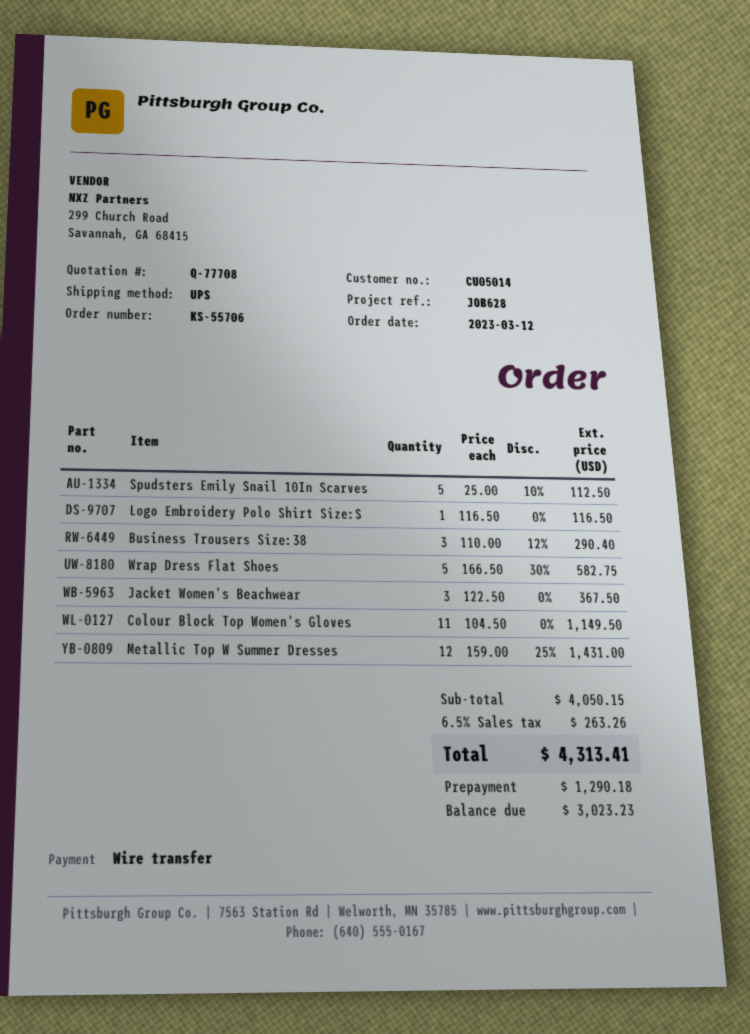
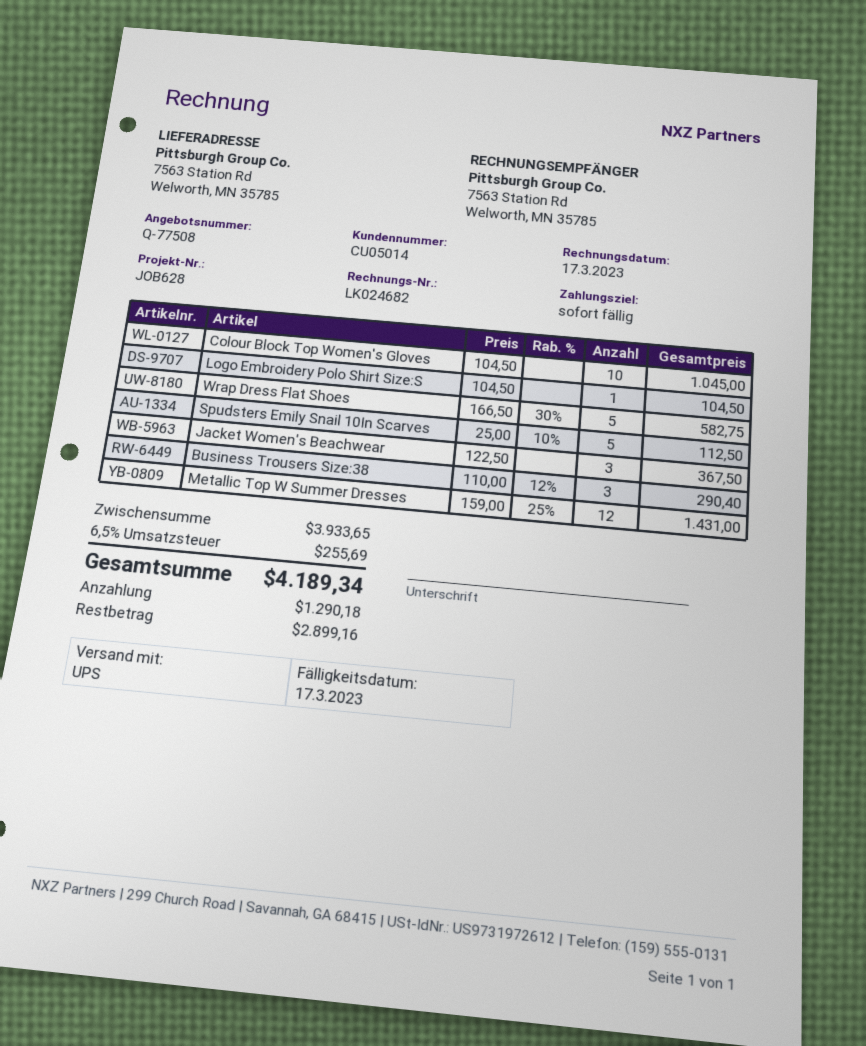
quote number: Q-77708 -> Q-77508
Logo Embroidery Polo Shirt Size:S: 1 x 116.50 = 116.50 -> 1 x 104.50 = 104.50
Colour Block Top Women's Gloves: 11 x 104.50 = 1149.50 -> 10 x 104.50 = 1045.00
subtotal: 4050.15 -> 3933.65
tax: 6.5% = 263.26 -> 6.5% = 255.69
total: 4313.41 -> 4189.34
balance: 3023.23 -> 2899.16

